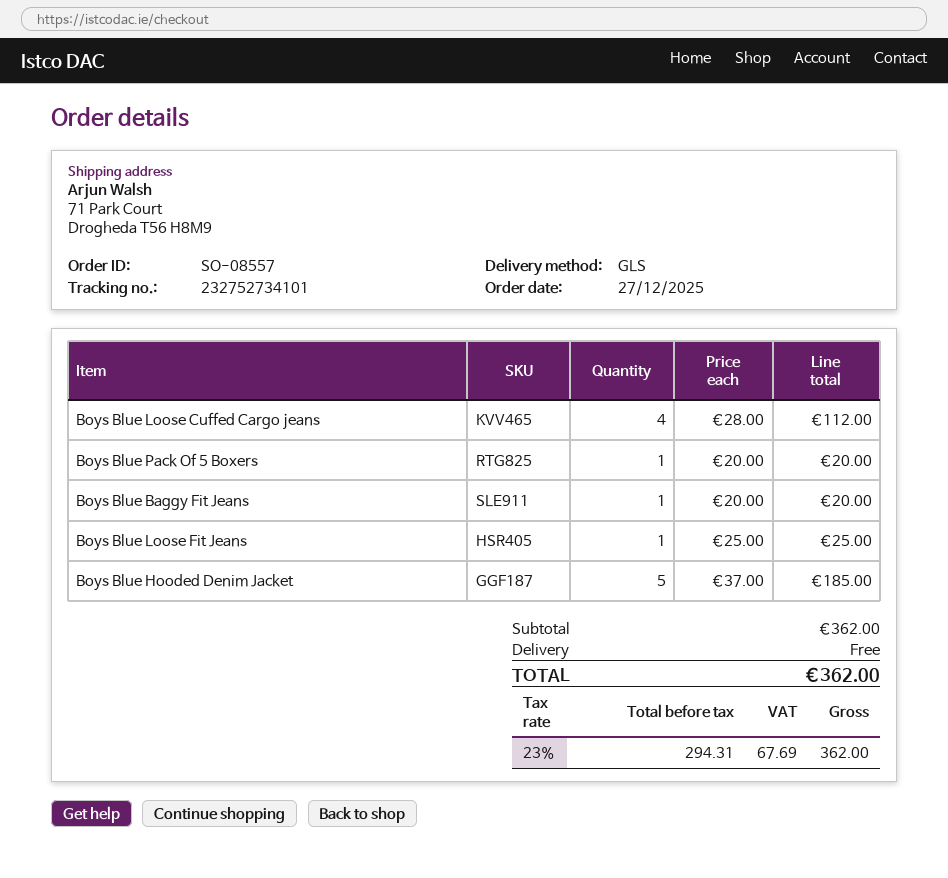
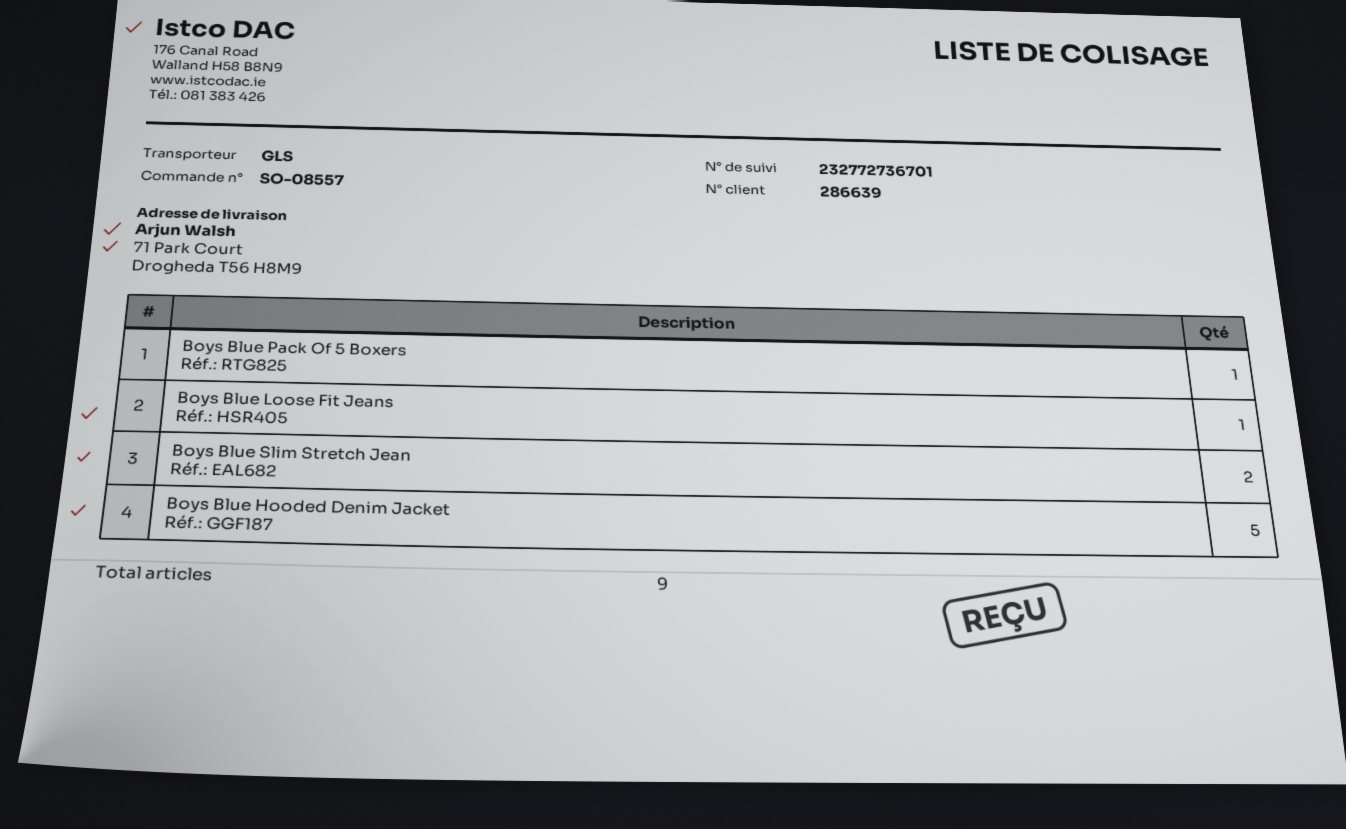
tracking number: 232752734101 -> 232772736701
Boys Blue Loose Cuffed Cargo jeans: 4 -> none
Boys Blue Baggy Fit Jeans: 1 -> none
Boys Blue Slim Stretch Jean: none -> 2

